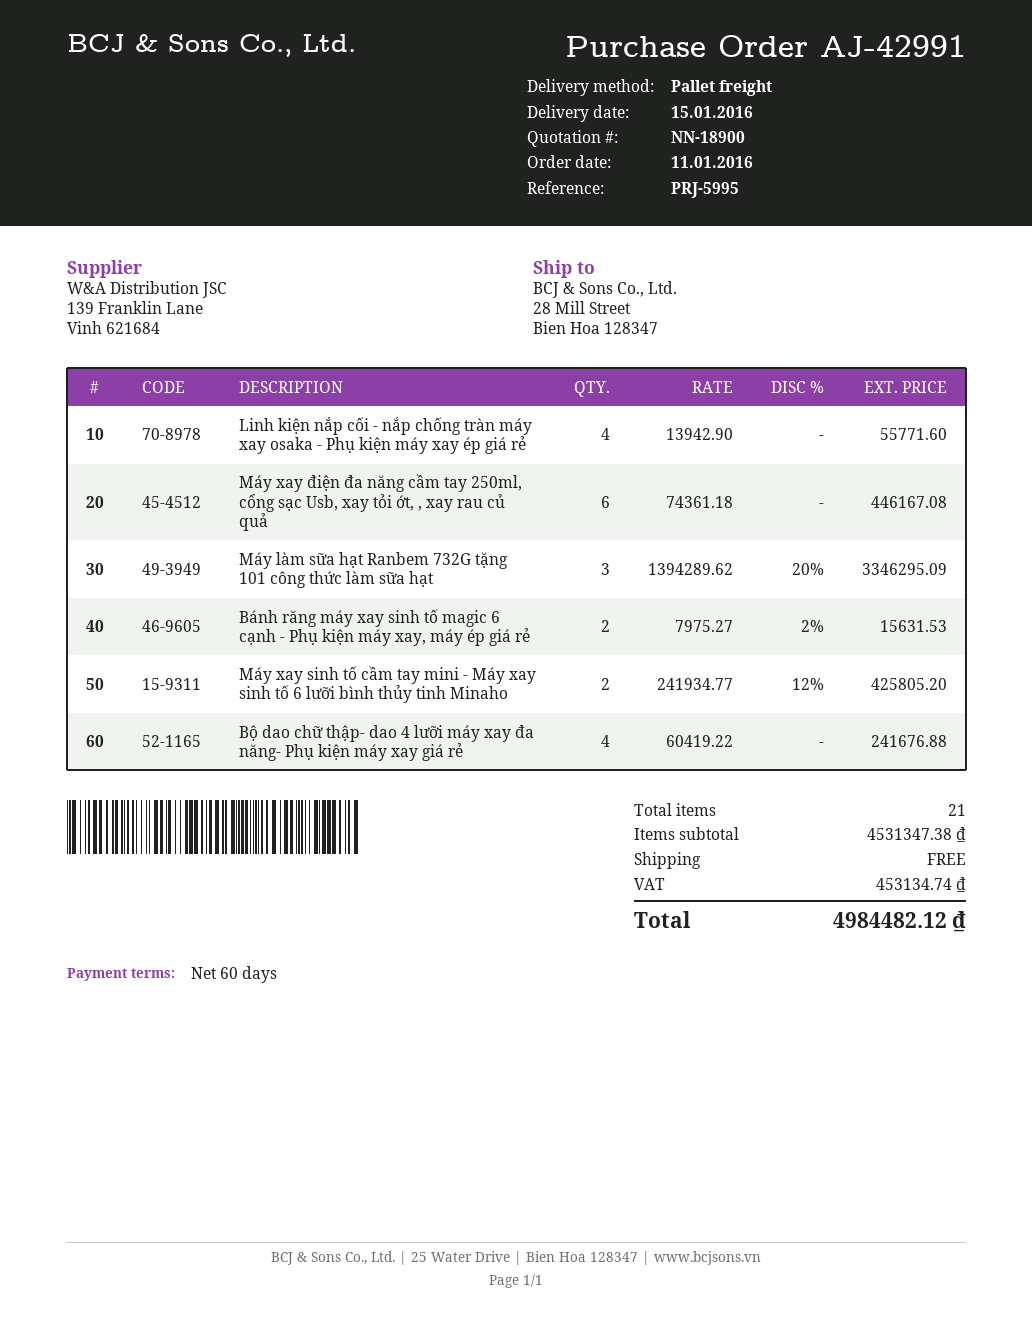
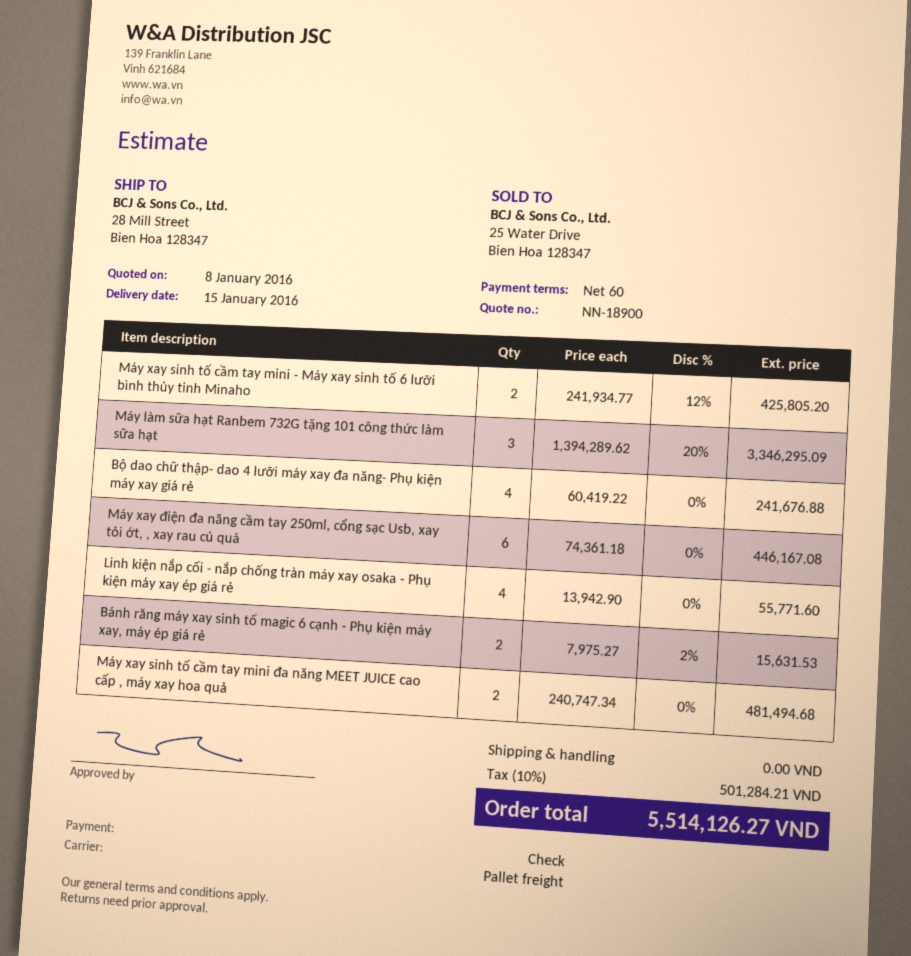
Máy xay sinh tố cầm tay mini đa năng MEET JUICE cao cấp , máy xay hoa quả: none -> 2 x 240747.34 = 481494.68
tax: 453134.74 -> 501284.21
total: 4984482.12 -> 5514126.27

